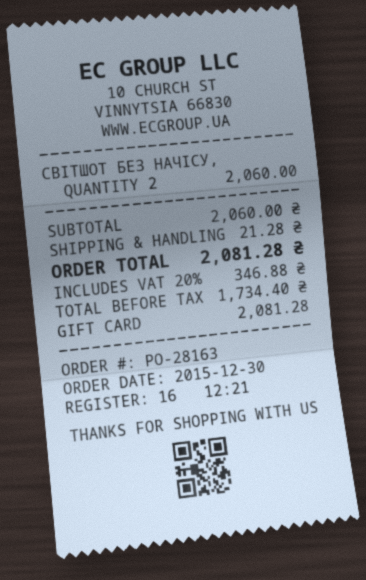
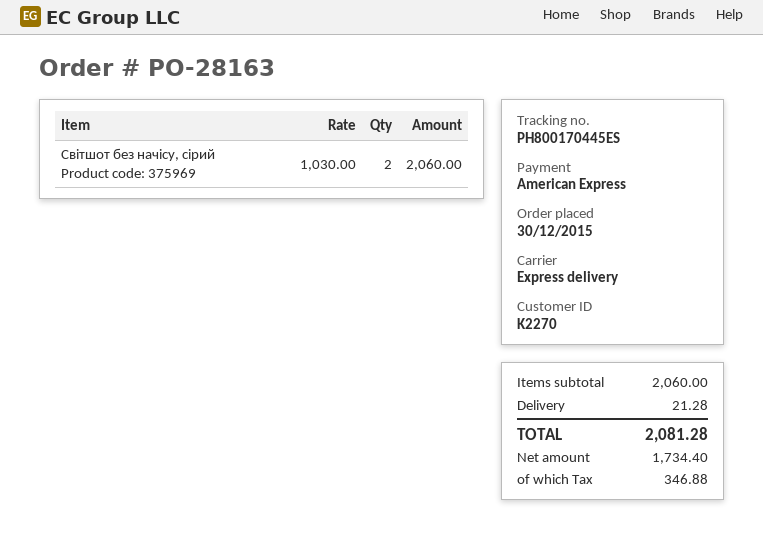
payment method: gift card -> American Express

